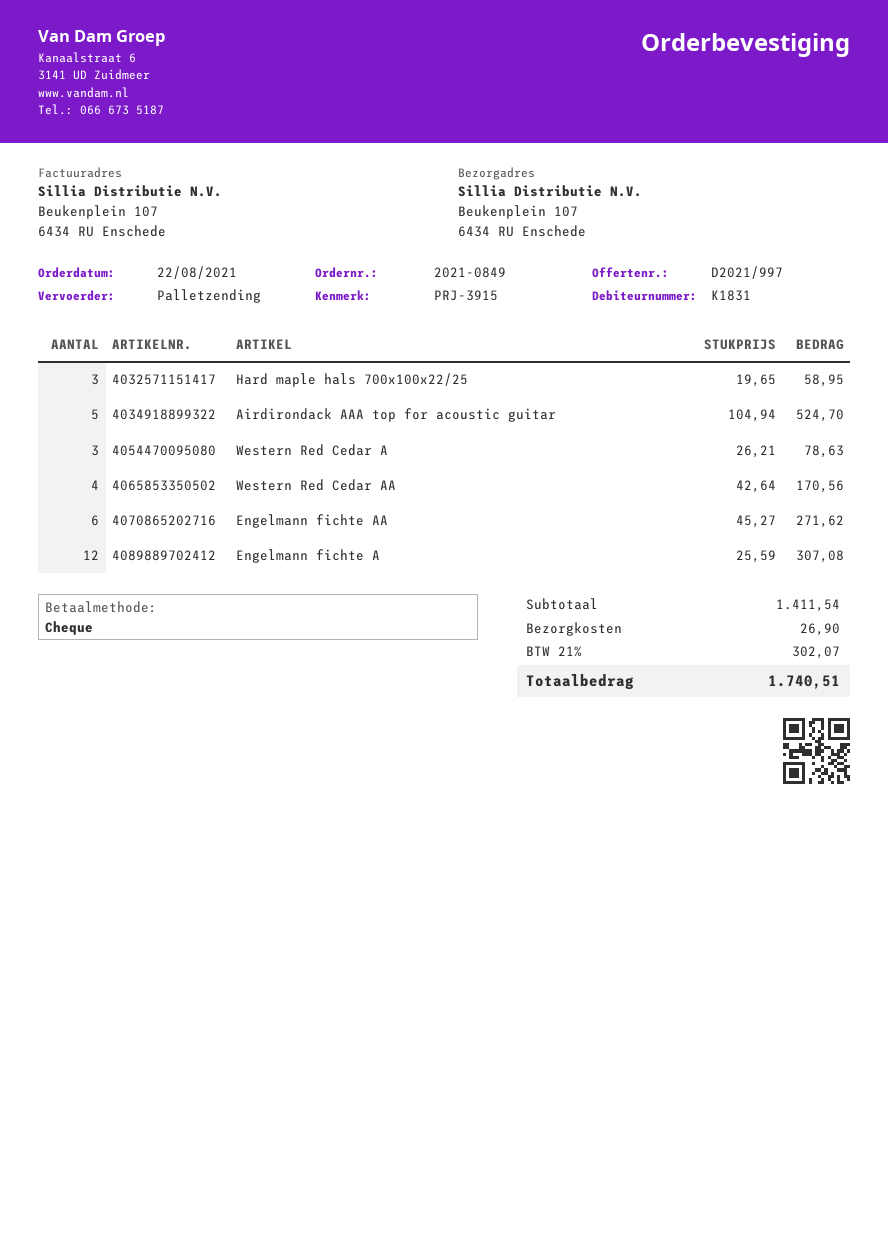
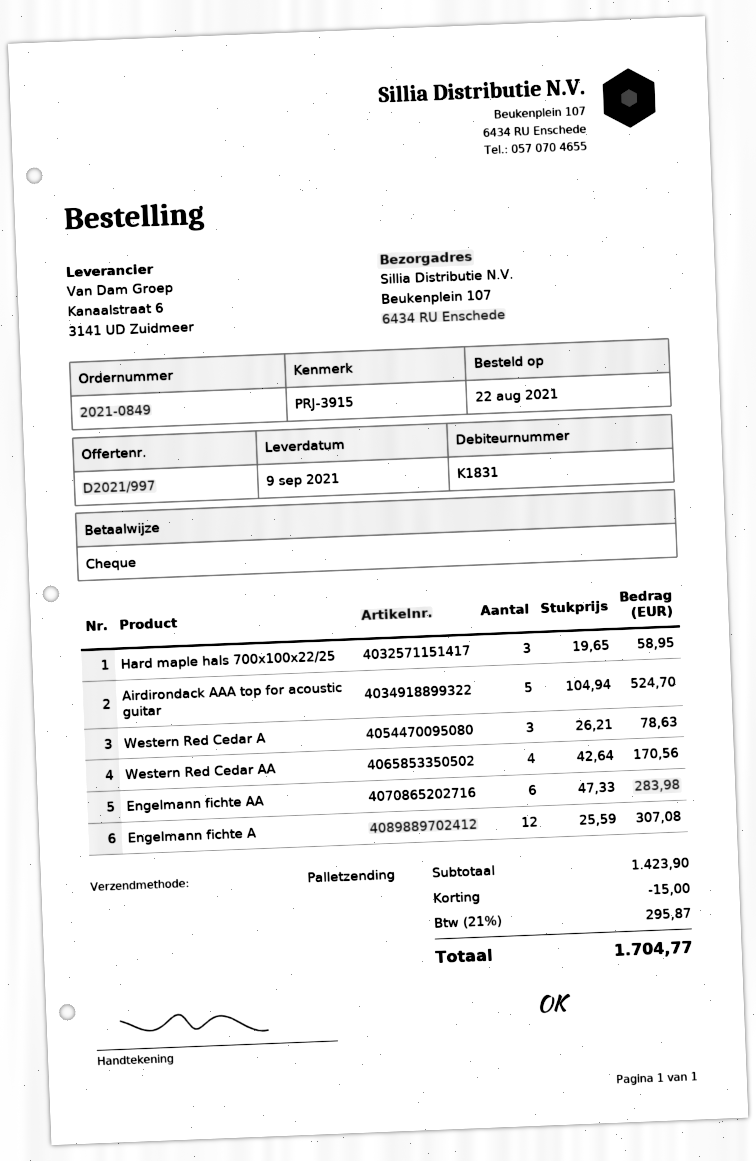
Engelmann fichte AA: 6 x 45.27 = 271.62 -> 6 x 47.33 = 283.98
subtotal: 1411.54 -> 1423.90
discount: none -> 15.00
shipping: 26.90 -> none
tax: 21% = 302.07 -> 21% = 295.87
total: 1740.51 -> 1704.77

